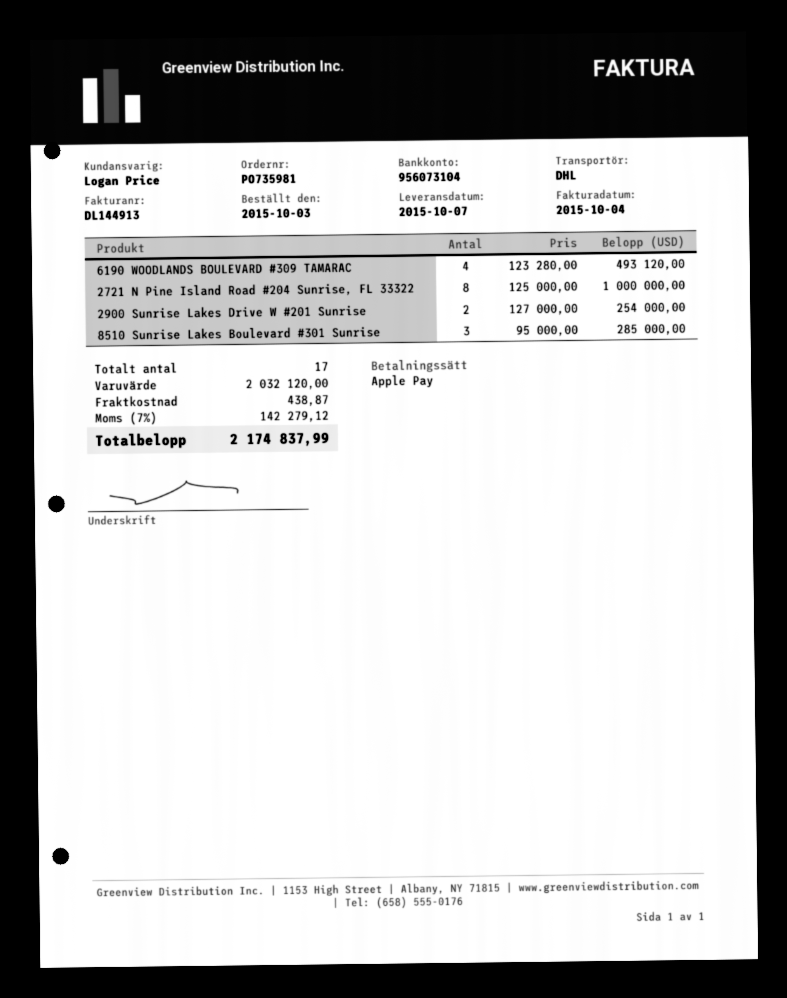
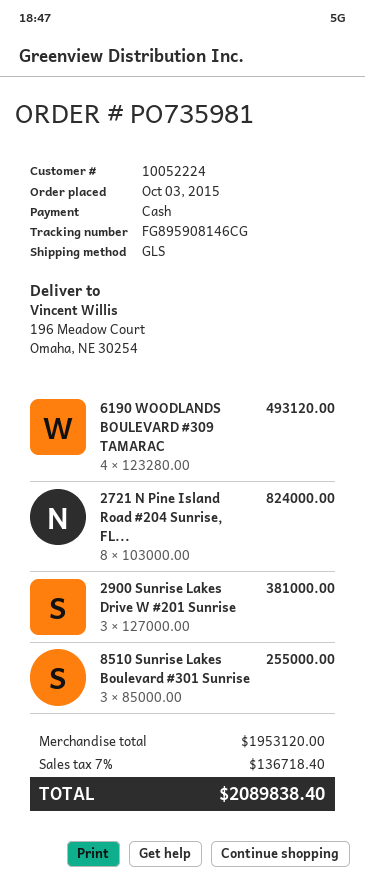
payment method: Apple Pay -> cash
shipping method: DHL -> GLS
2721 N Pine Island Road #204 Sunrise, FL 33322: 8 x 125000.00 = 1000000.00 -> 8 x 103000.00 = 824000.00
2900 Sunrise Lakes Drive W #201 Sunrise: 2 x 127000.00 = 254000.00 -> 3 x 127000.00 = 381000.00
8510 Sunrise Lakes Boulevard #301 Sunrise: 3 x 95000.00 = 285000.00 -> 3 x 85000.00 = 255000.00
subtotal: 2032120.00 -> 1953120.00
shipping: 438.87 -> none
tax: 7% = 142279.12 -> 7% = 136718.40
total: 2174837.99 -> 2089838.40

